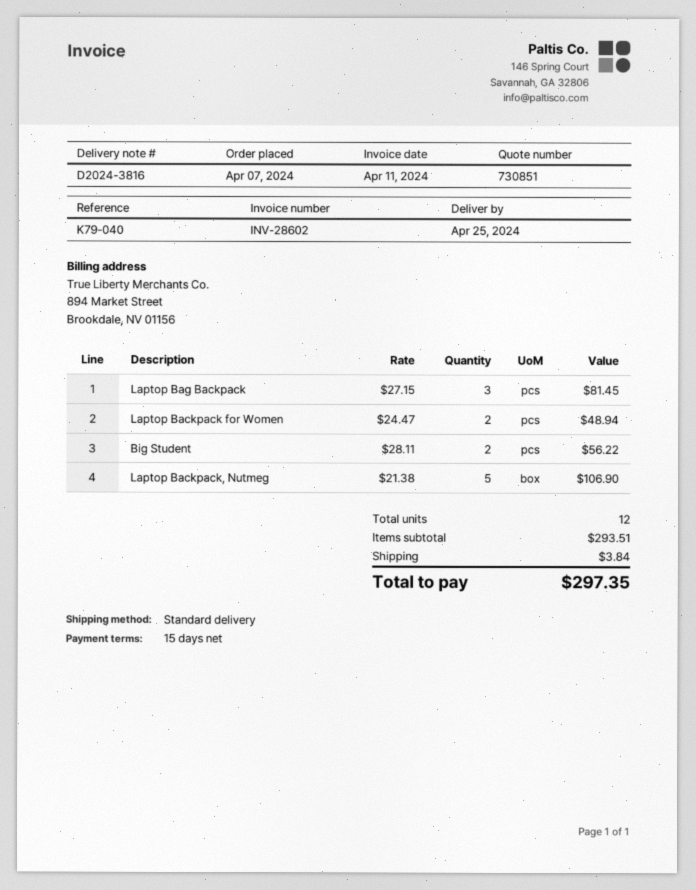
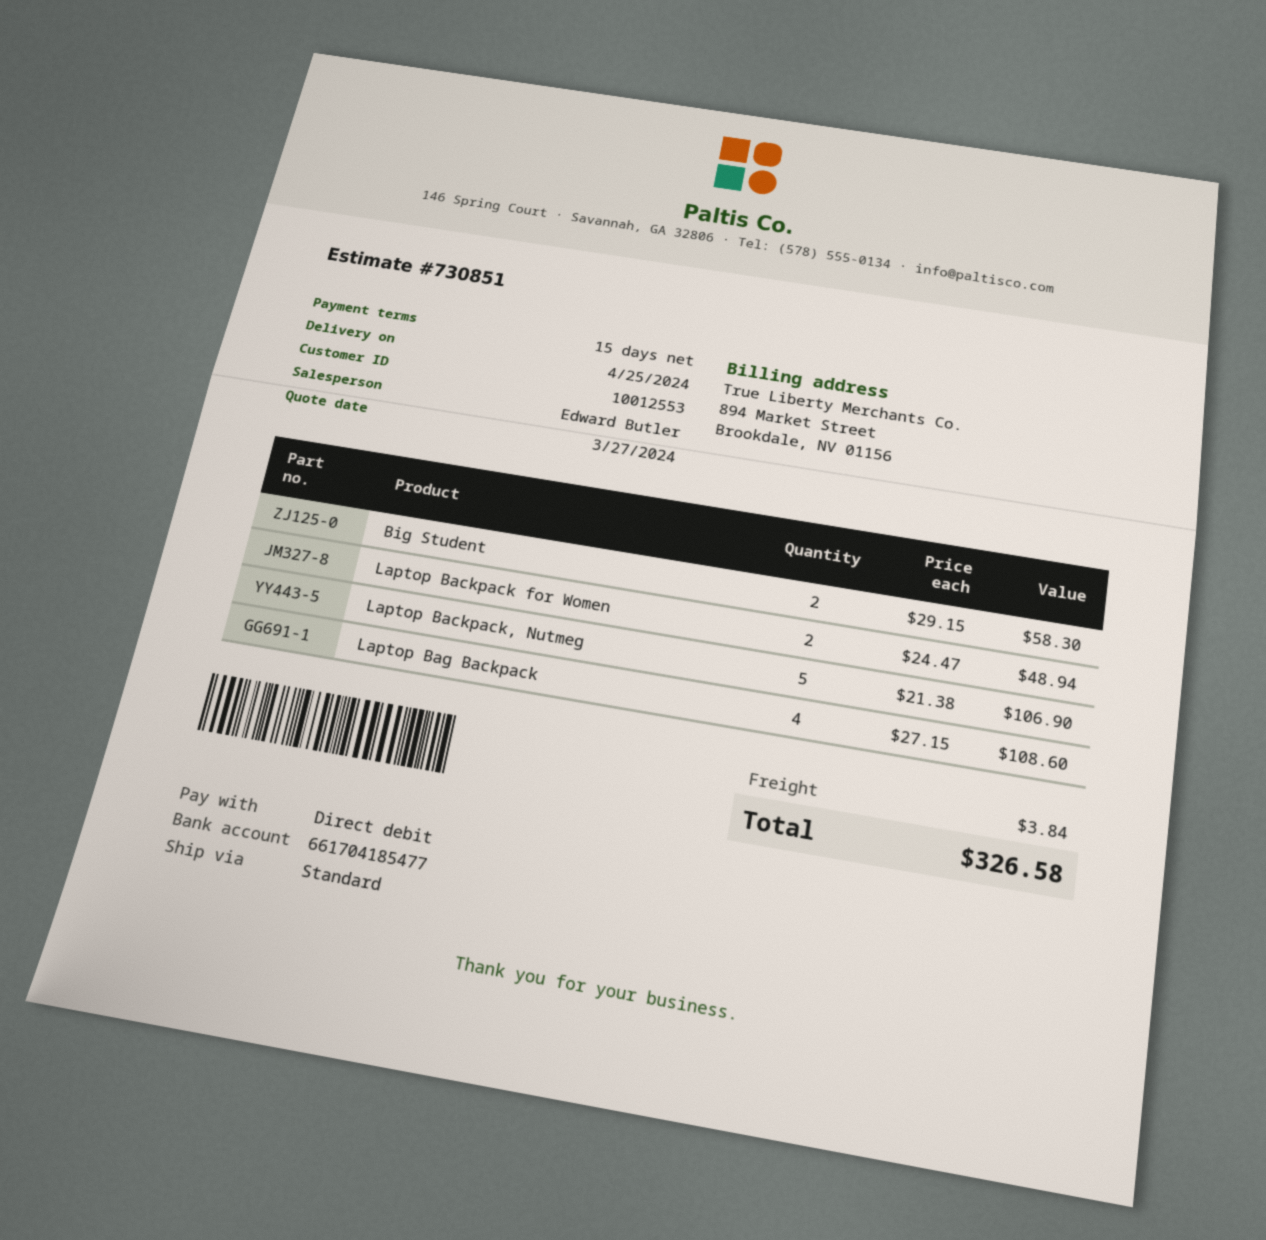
Laptop Bag Backpack: 3 x 27.15 = 81.45 -> 4 x 27.15 = 108.60
Big Student: 2 x 28.11 = 56.22 -> 2 x 29.15 = 58.30
total: 297.35 -> 326.58

